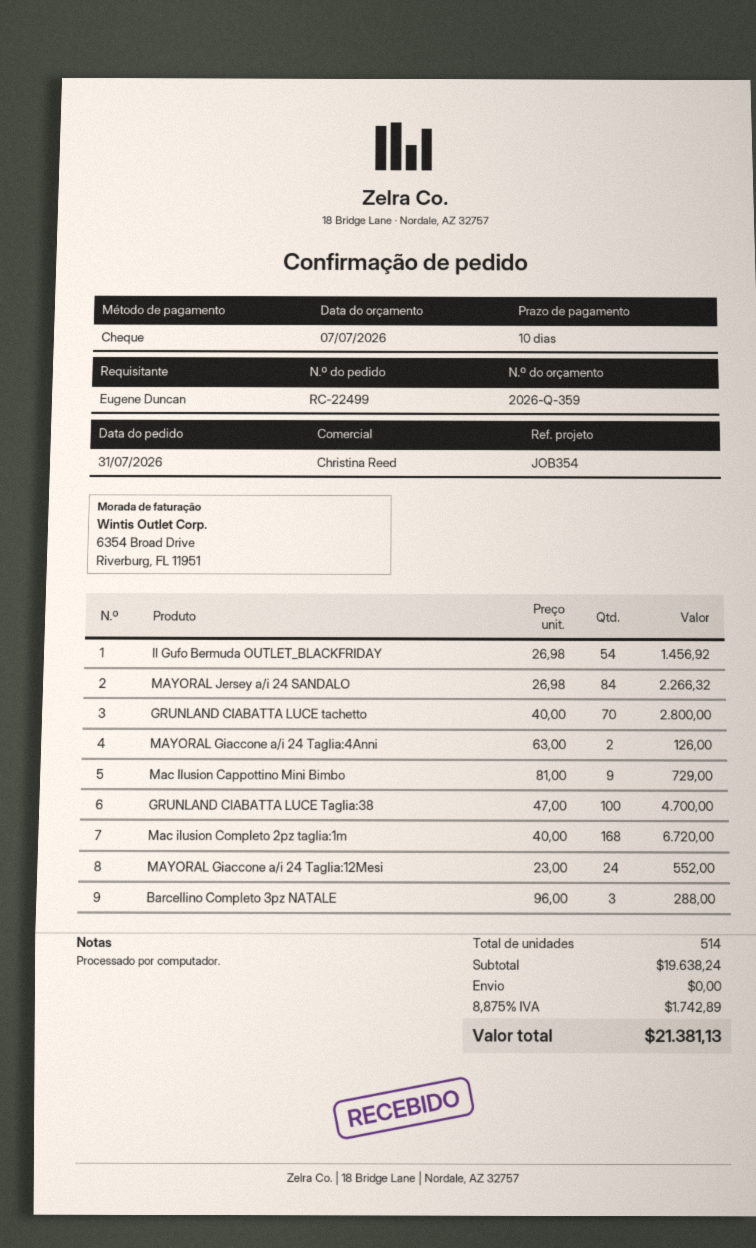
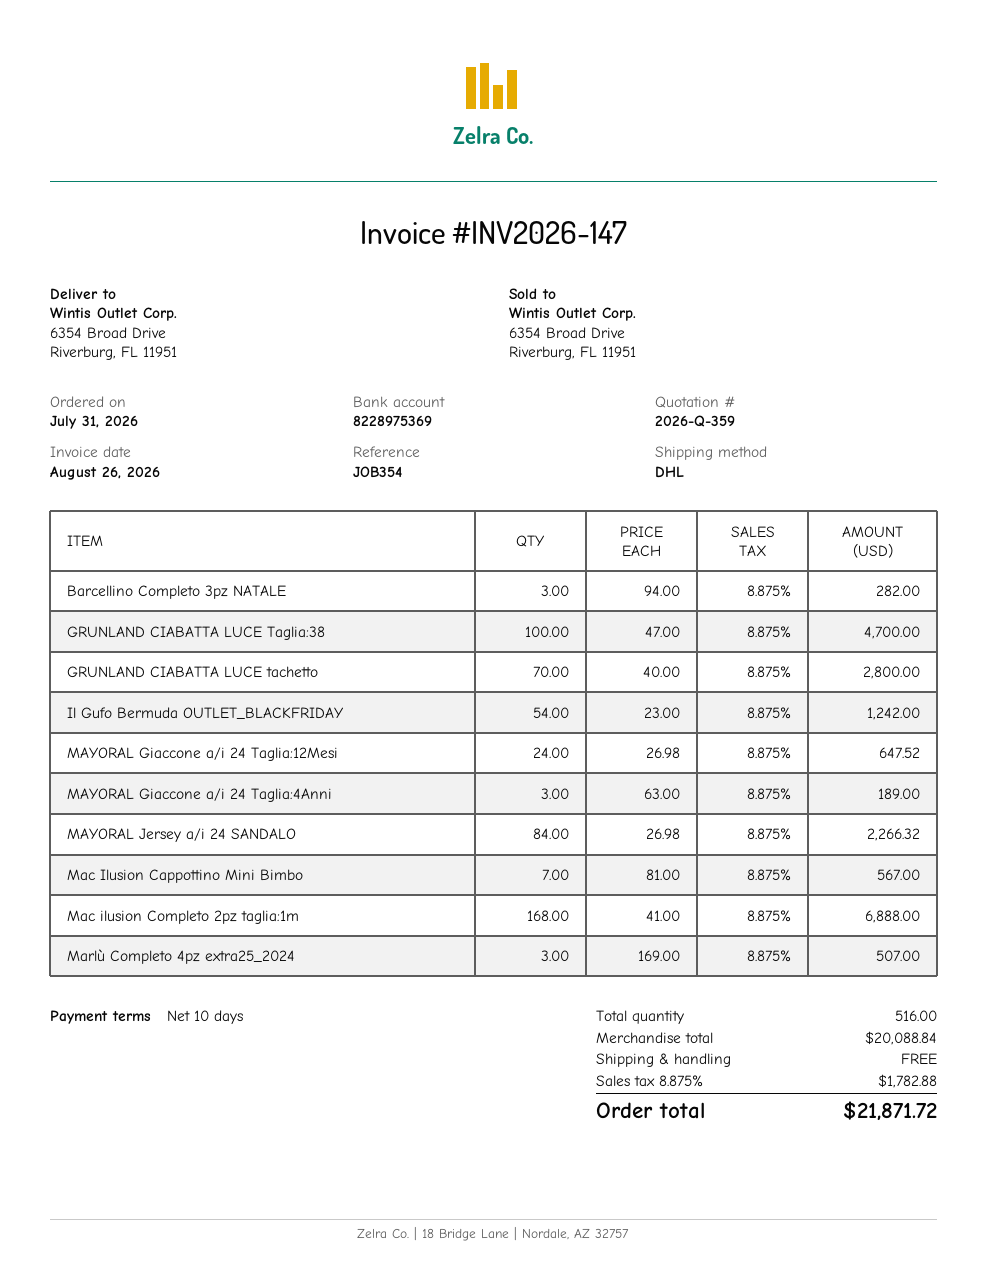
Il Gufo Bermuda OUTLET_BLACKFRIDAY: 54 x 26.98 = 1456.92 -> 54 x 23.00 = 1242.00
MAYORAL Giaccone a/i 24 Taglia:4Anni: 2 x 63.00 = 126.00 -> 3 x 63.00 = 189.00
Mac Ilusion Cappottino Mini Bimbo: 9 x 81.00 = 729.00 -> 7 x 81.00 = 567.00
Mac ilusion Completo 2pz taglia:1m: 168 x 40.00 = 6720.00 -> 168 x 41.00 = 6888.00
MAYORAL Giaccone a/i 24 Taglia:12Mesi: 24 x 23.00 = 552.00 -> 24 x 26.98 = 647.52
Barcellino Completo 3pz NATALE: 3 x 96.00 = 288.00 -> 3 x 94.00 = 282.00
Marlù Completo 4pz extra25_2024: none -> 3 x 169.00 = 507.00
total quantity: 514 -> 516
subtotal: 19638.24 -> 20088.84
tax: 8.875% = 1742.89 -> 8.875% = 1782.88
total: 21381.13 -> 21871.72

